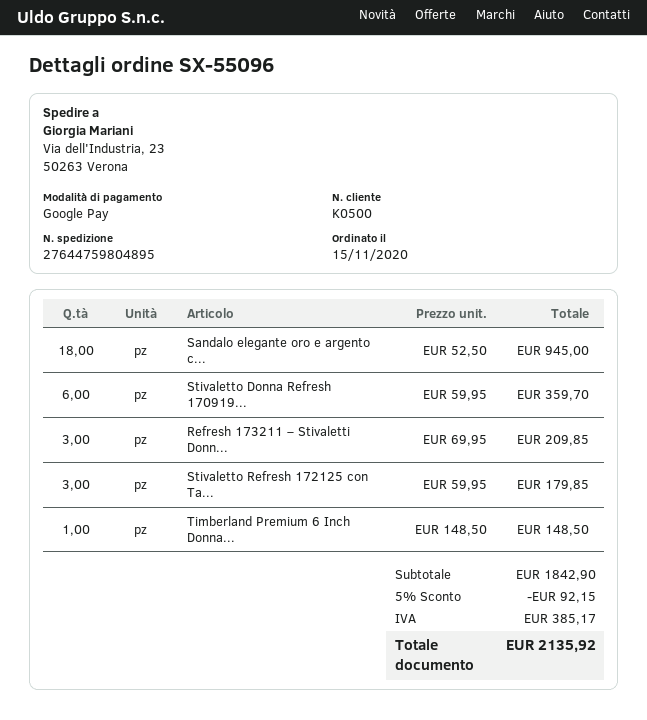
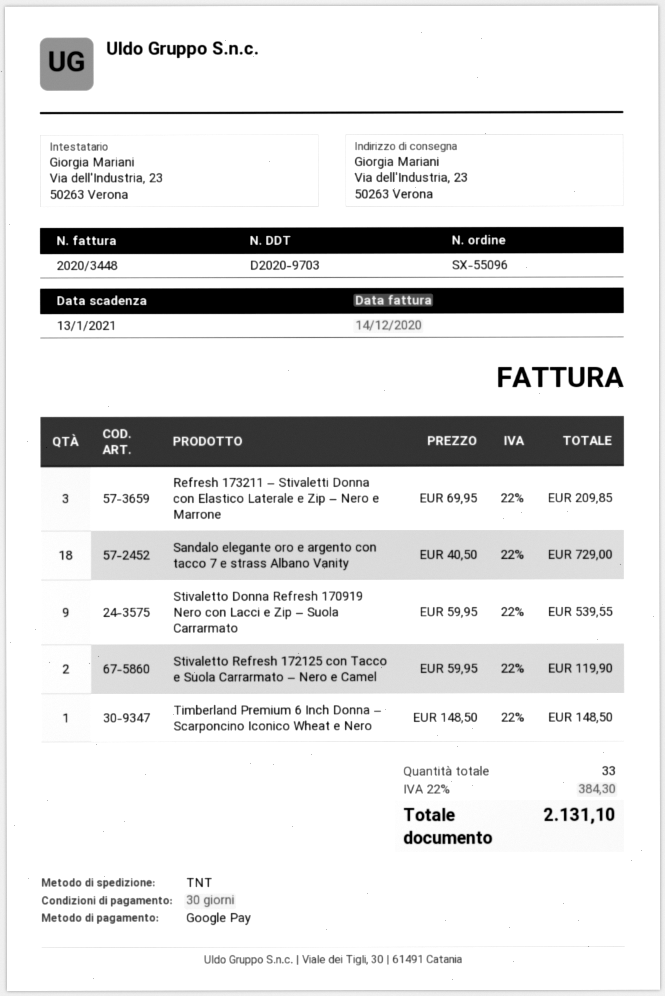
Sandalo elegante oro e argento c...: 18 x 52.50 = 945.00 -> 18 x 40.50 = 729.00
Stivaletto Donna Refresh 170919...: 6 x 59.95 = 359.70 -> 9 x 59.95 = 539.55
Stivaletto Refresh 172125 con Ta...: 3 x 59.95 = 179.85 -> 2 x 59.95 = 119.90
discount: 5% = 92.15 -> none
tax: 385.17 -> 384.30
total: 2135.92 -> 2131.10

